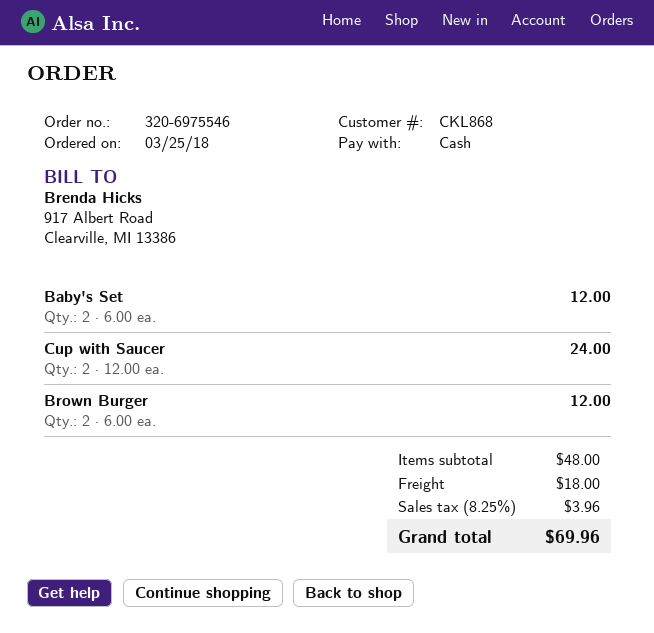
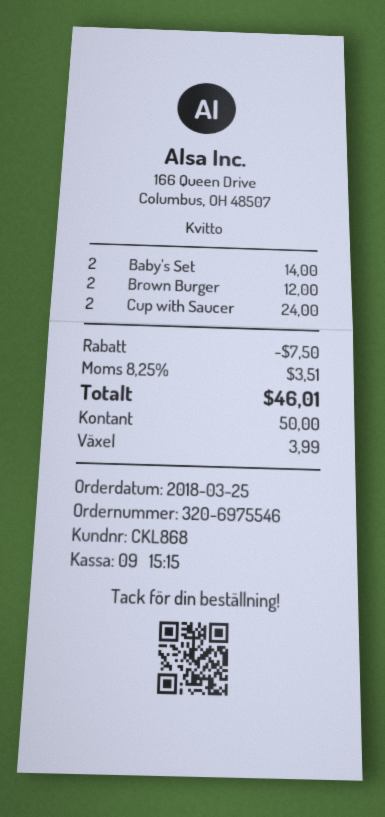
Baby's Set: 2 for 12.00 -> 2 for 14.00
discount: none -> 7.50
shipping: 18.00 -> none
tax: 8.25% = 3.96 -> 8.25% = 3.51
total: 69.96 -> 46.01

